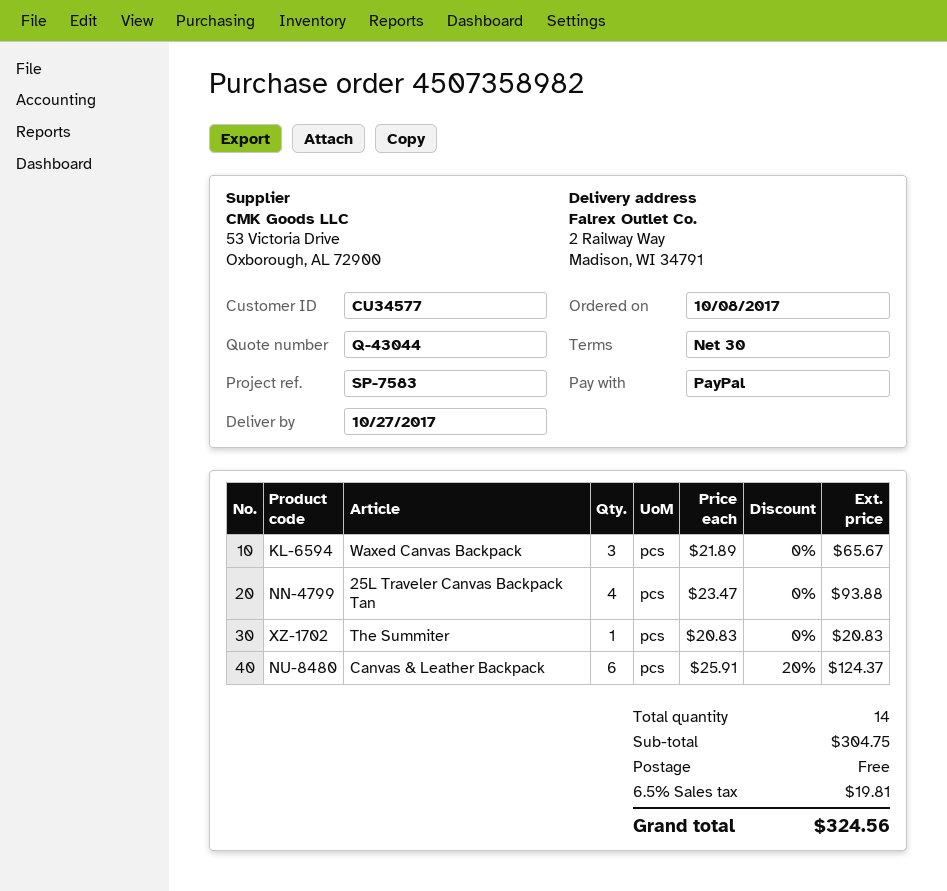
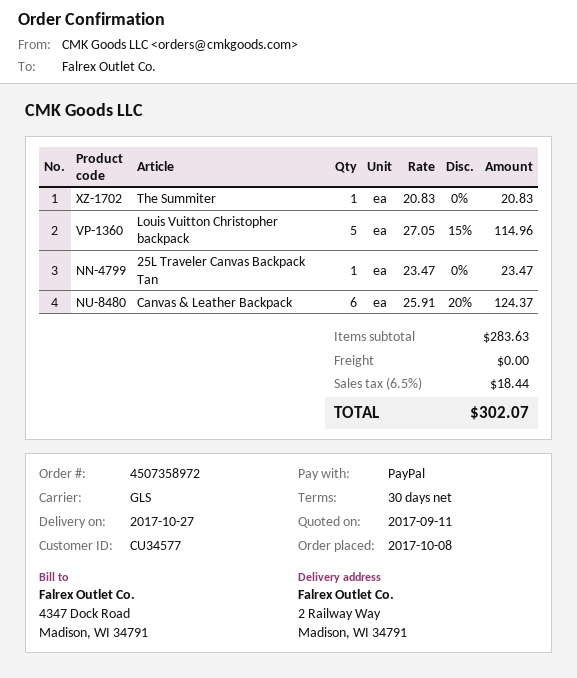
order number: 4507358982 -> 4507358972
Waxed Canvas Backpack: 3 x 21.89 = 65.67 -> none
25L Traveler Canvas Backpack Tan: 4 x 23.47 = 93.88 -> 1 x 23.47 = 23.47
Louis Vuitton Christopher backpack: none -> 5 x 27.05 - 15% = 114.96
subtotal: 304.75 -> 283.63
tax: 6.5% = 19.81 -> 6.5% = 18.44
total: 324.56 -> 302.07

